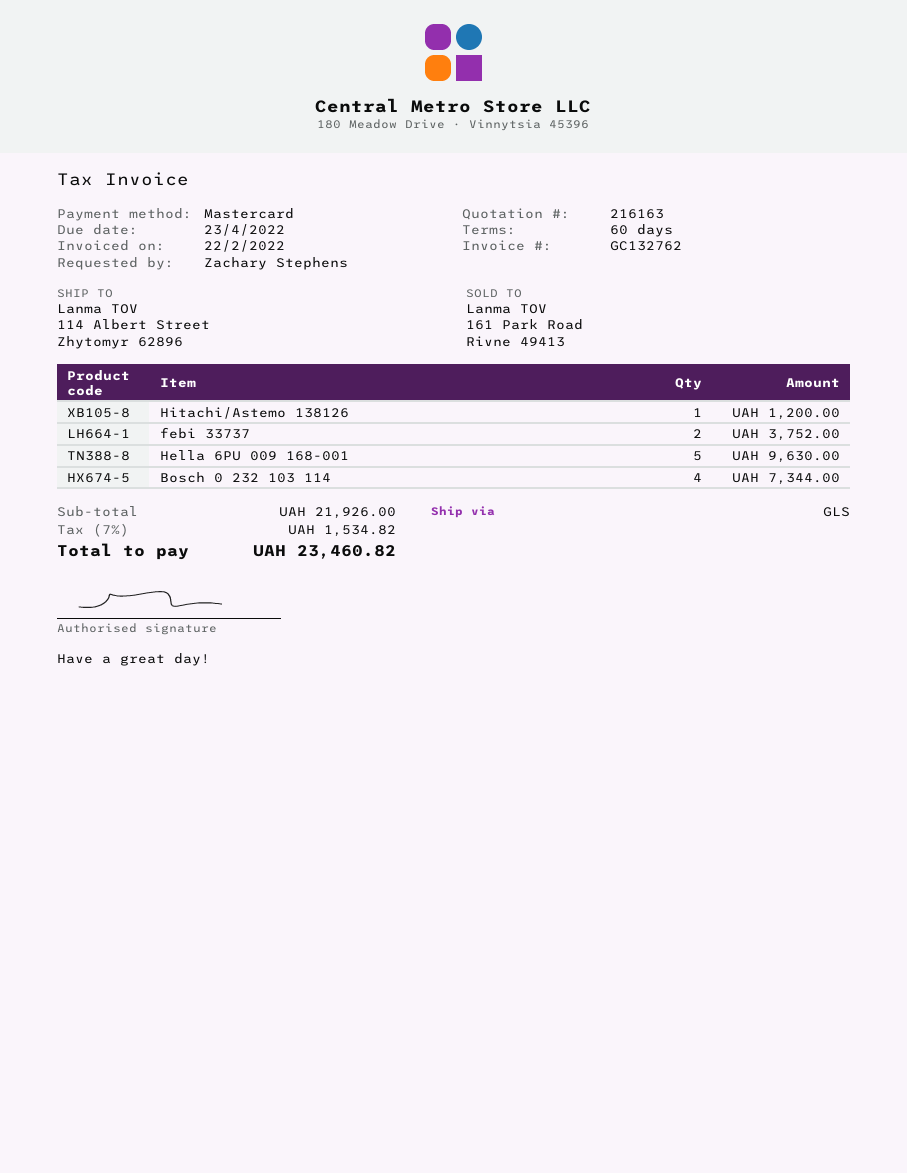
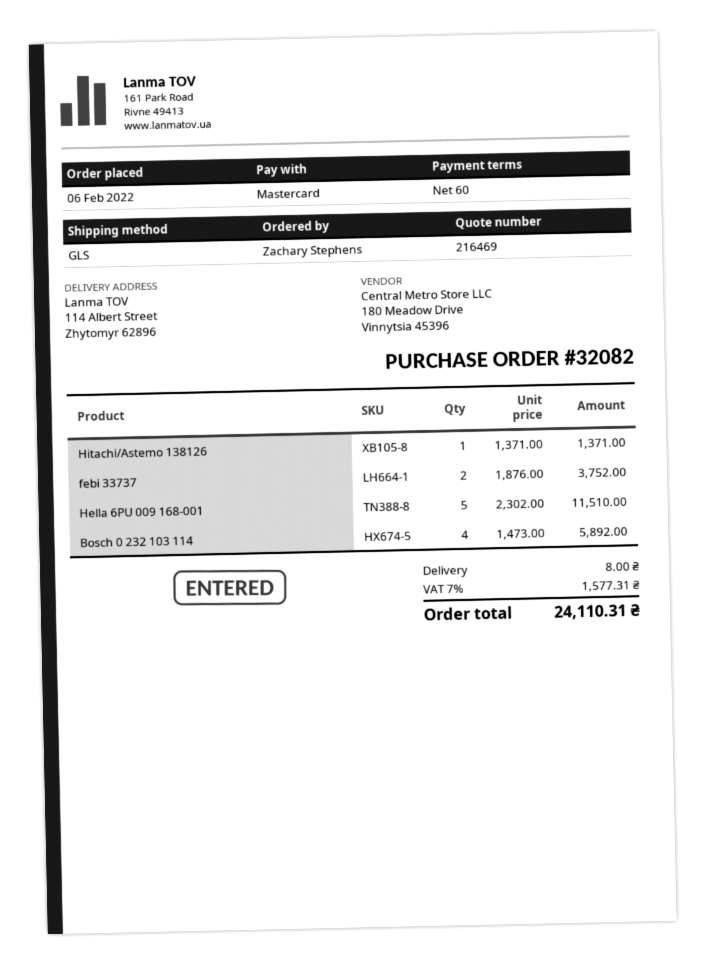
quote number: 216163 -> 216469
Hitachi/Astemo 138126: 1 for 1200.00 -> 1 for 1371.00
Hella 6PU 009 168-001: 5 for 9630.00 -> 5 for 11510.00
Bosch 0 232 103 114: 4 for 7344.00 -> 4 for 5892.00
shipping: none -> 8.00
tax: 7% = 1534.82 -> 7% = 1577.31
total: 23460.82 -> 24110.31

